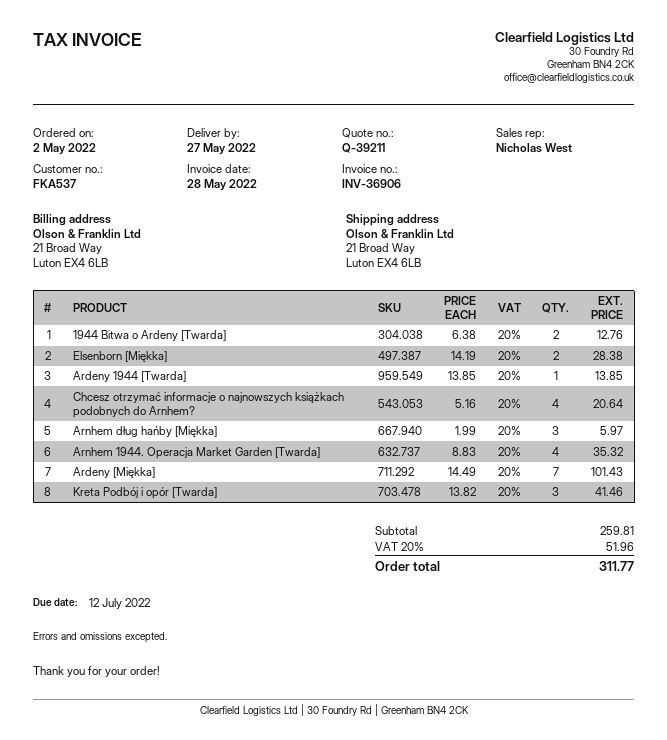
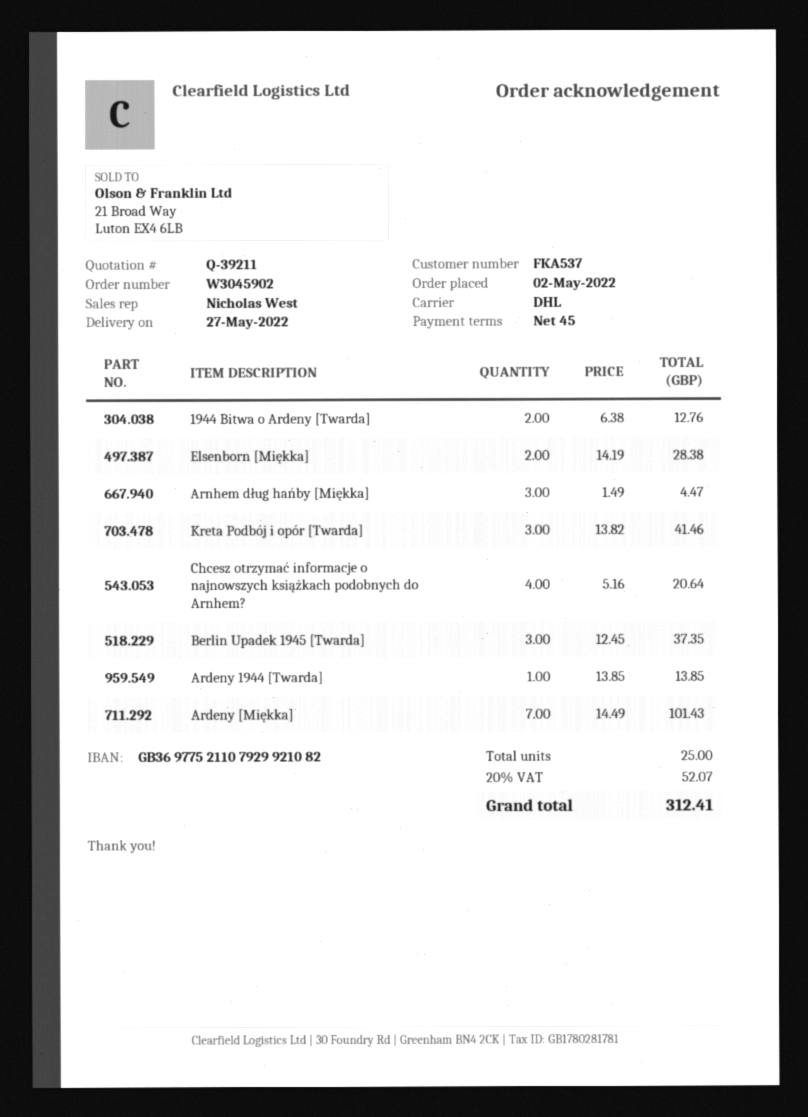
Arnhem dług hańby [Miękka]: 3 x 1.99 = 5.97 -> 3 x 1.49 = 4.47
Arnhem 1944. Operacja Market Garden [Twarda]: 4 x 8.83 = 35.32 -> none
Berlin Upadek 1945 [Twarda]: none -> 3 x 12.45 = 37.35
tax: 20% = 51.96 -> 20% = 52.07
total: 311.77 -> 312.41

